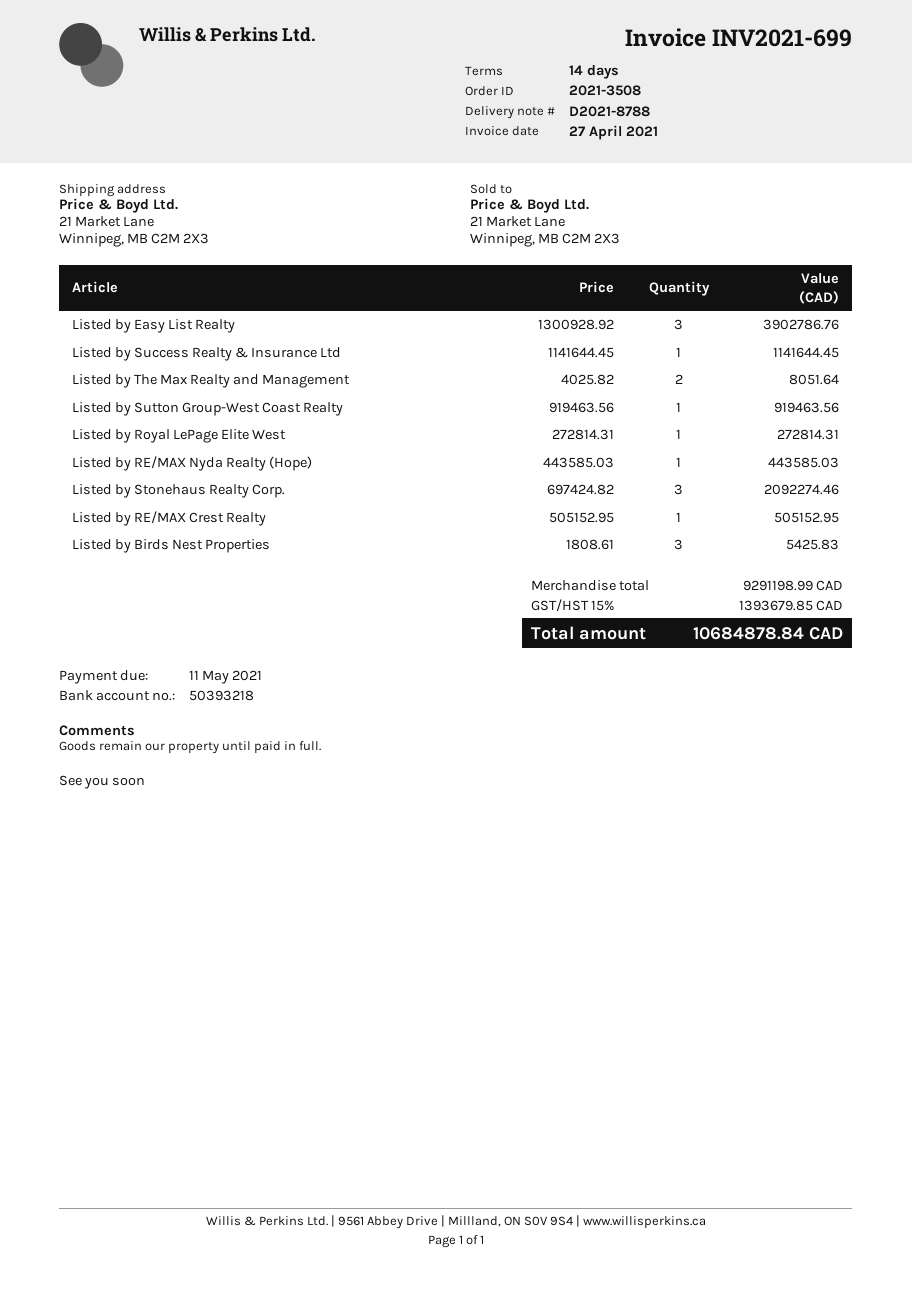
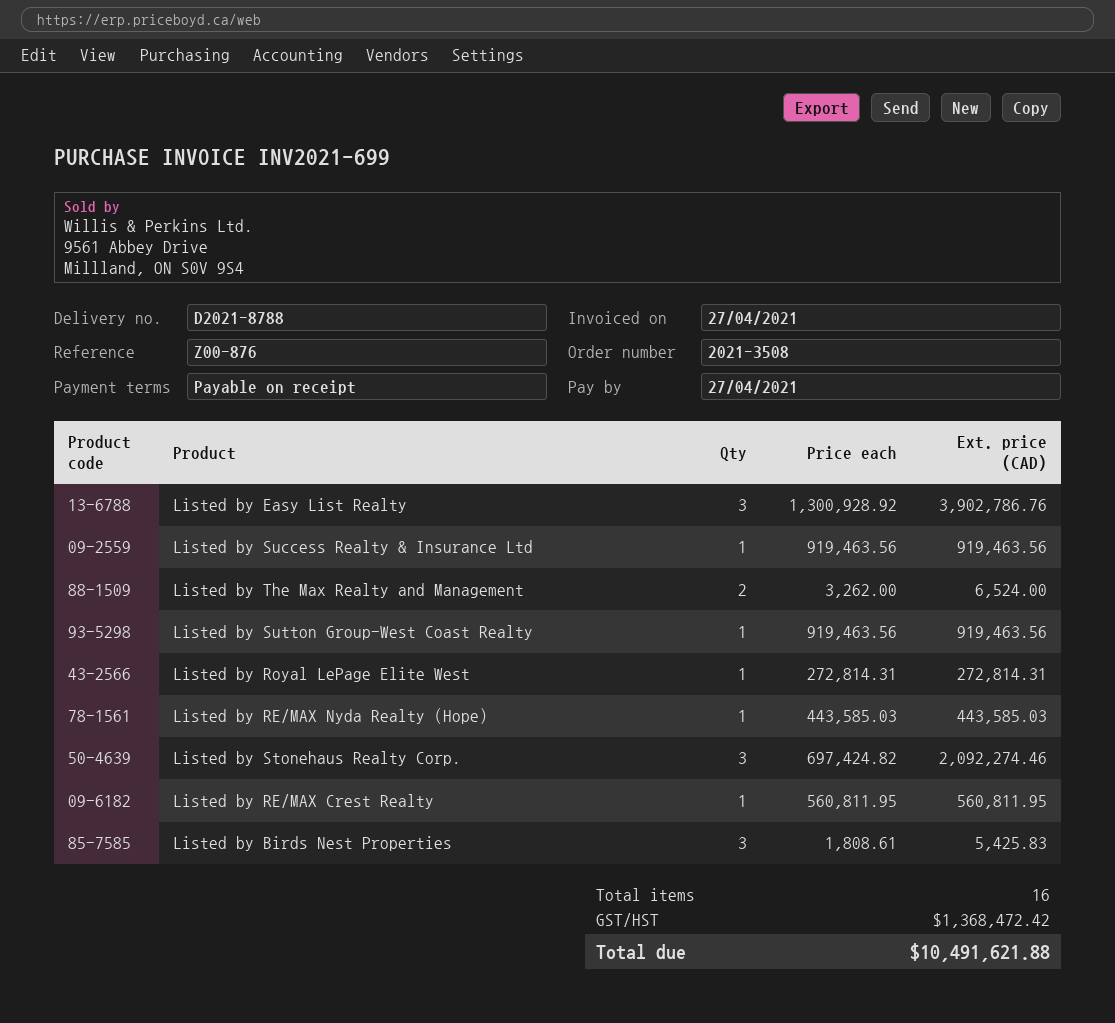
payment terms: 14 days -> on receipt
due date: 2021-05-11 -> 2021-04-27
Listed by Success Realty & Insurance Ltd: 1 x 1141644.45 = 1141644.45 -> 1 x 919463.56 = 919463.56
Listed by The Max Realty and Management: 2 x 4025.82 = 8051.64 -> 2 x 3262.00 = 6524.00
Listed by RE/MAX Crest Realty: 1 x 505152.95 = 505152.95 -> 1 x 560811.95 = 560811.95
tax: 1393679.85 -> 1368472.42
total: 10684878.84 -> 10491621.88

